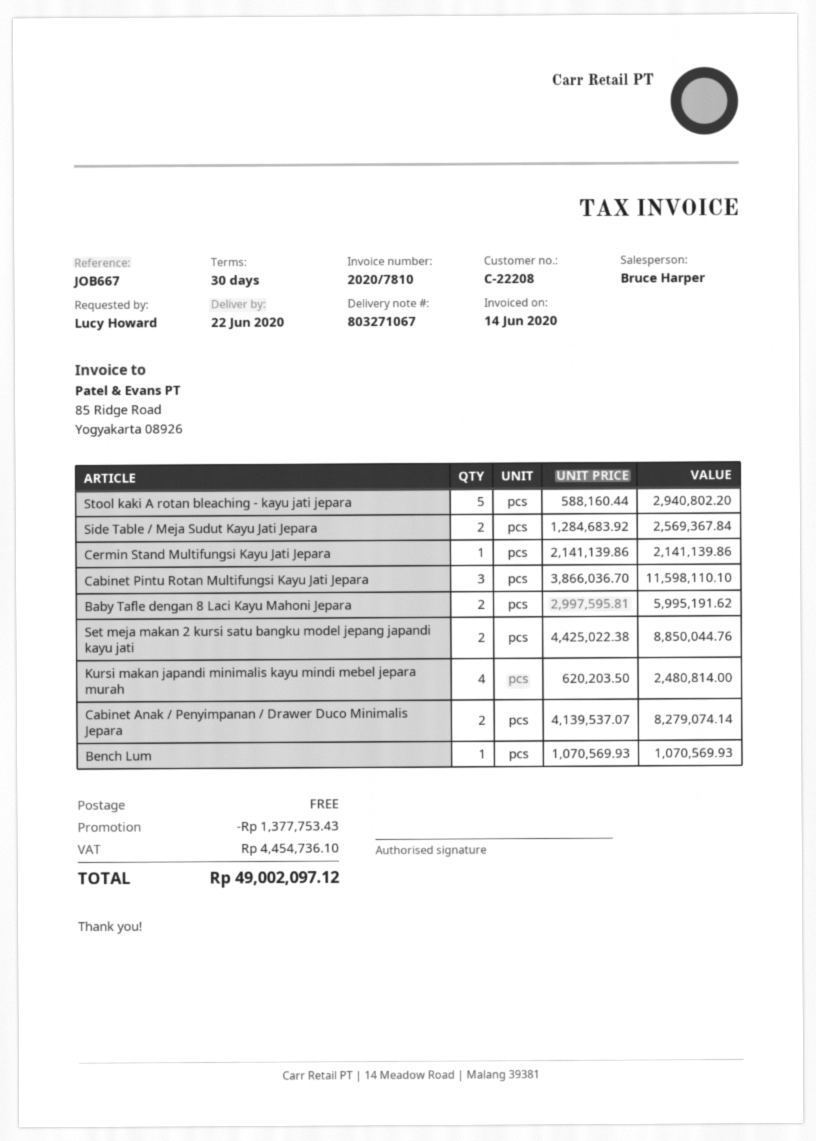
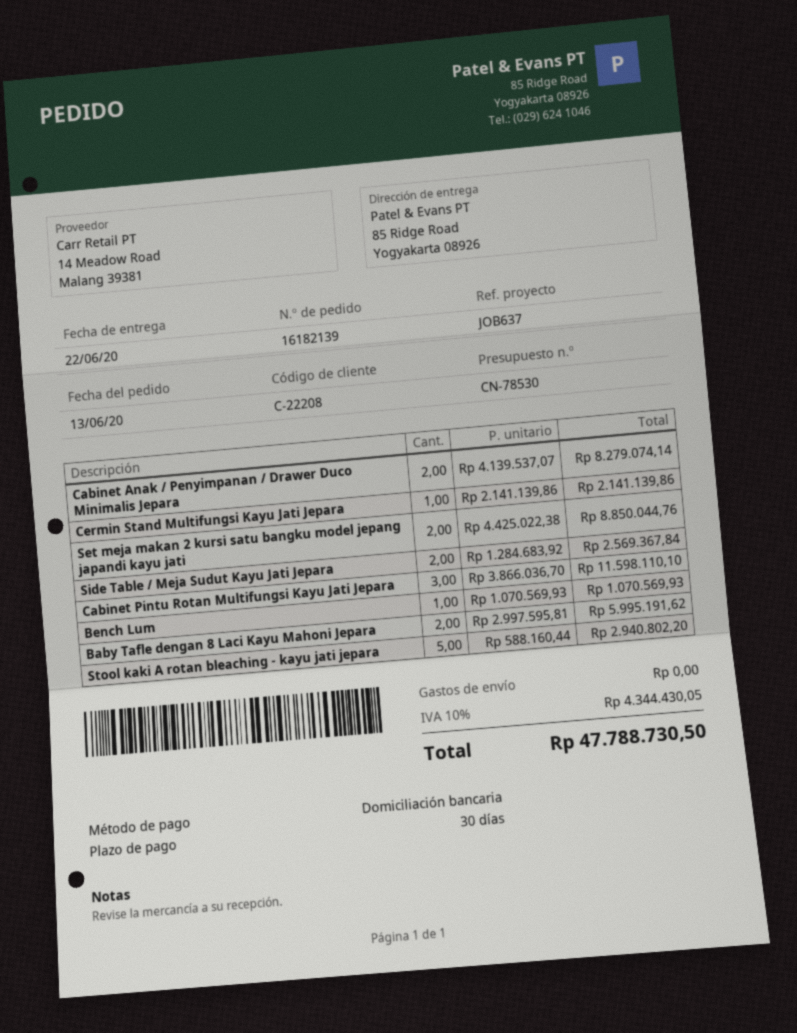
reference: JOB667 -> JOB637
Kursi makan japandi minimalis kayu mindi mebel jepara murah: 4 x 620203.50 = 2480814.00 -> none
discount: 1377753.43 -> none
tax: 4454736.10 -> 4344430.05
total: 49002097.12 -> 47788730.50

